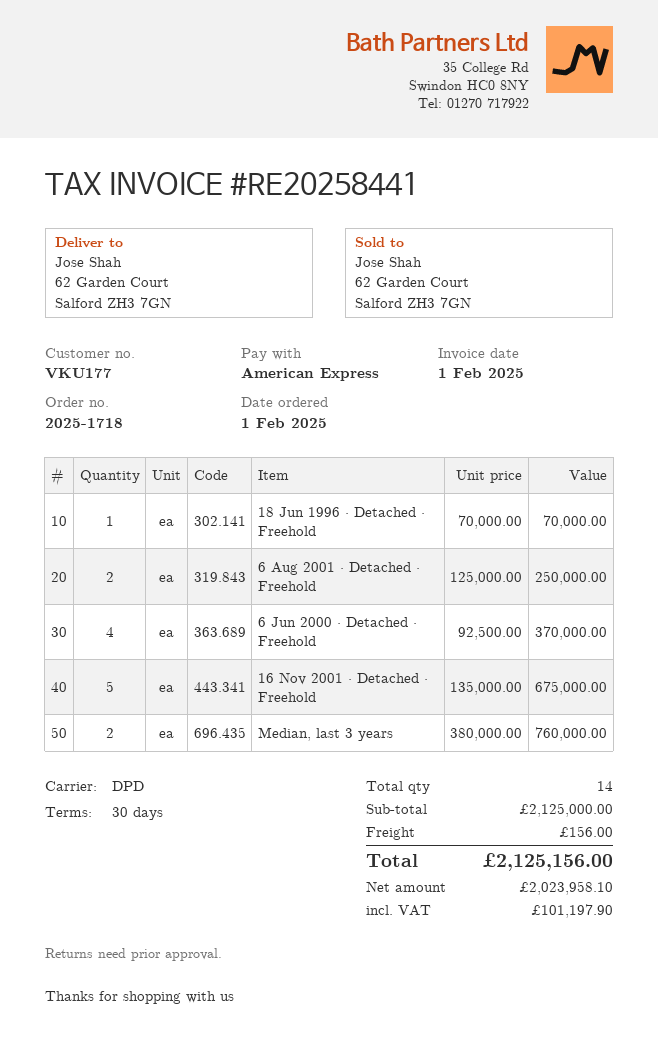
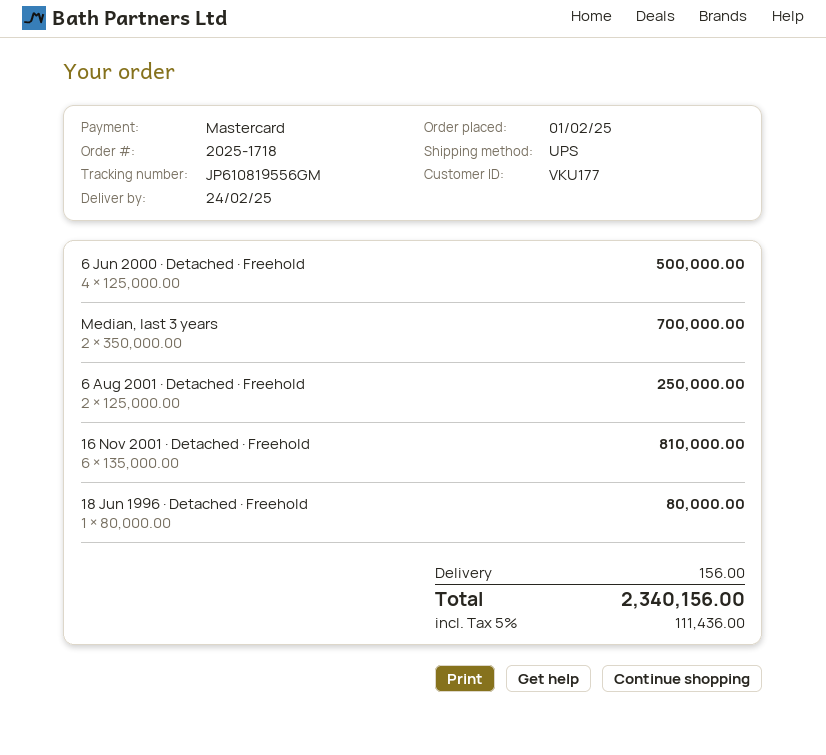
payment method: American Express -> Mastercard
shipping method: DPD -> UPS
18 Jun 1996 · Detached · Freehold: 1 x 70000.00 = 70000.00 -> 1 x 80000.00 = 80000.00
6 Jun 2000 · Detached · Freehold: 4 x 92500.00 = 370000.00 -> 4 x 125000.00 = 500000.00
16 Nov 2001 · Detached · Freehold: 5 x 135000.00 = 675000.00 -> 6 x 135000.00 = 810000.00
Median, last 3 years: 2 x 380000.00 = 760000.00 -> 2 x 350000.00 = 700000.00
tax: 101197.90 -> 111436.00
total: 2125156.00 -> 2340156.00

